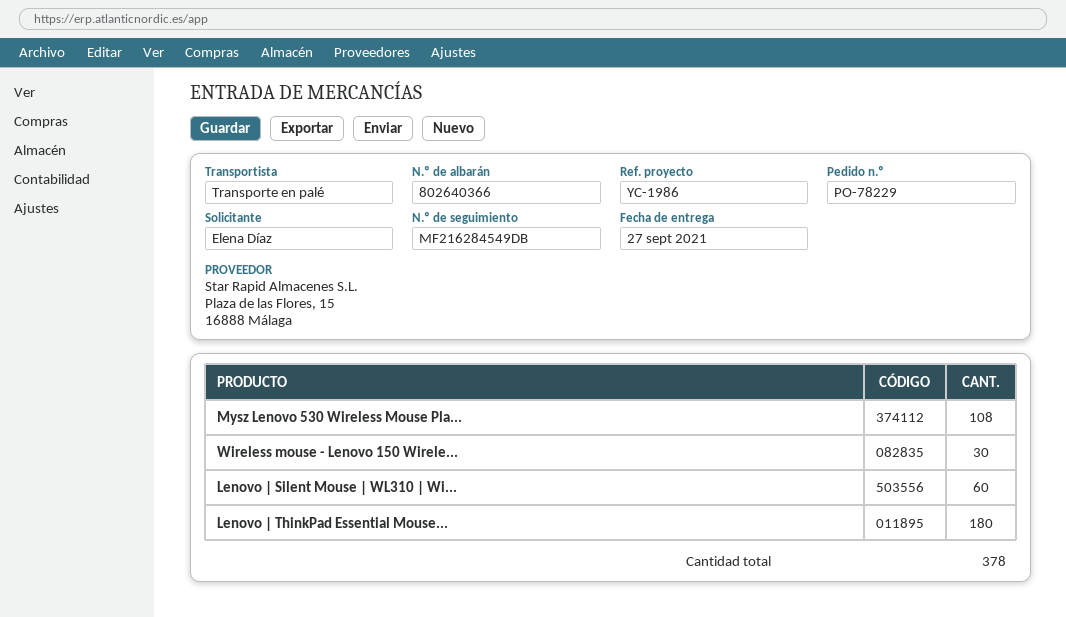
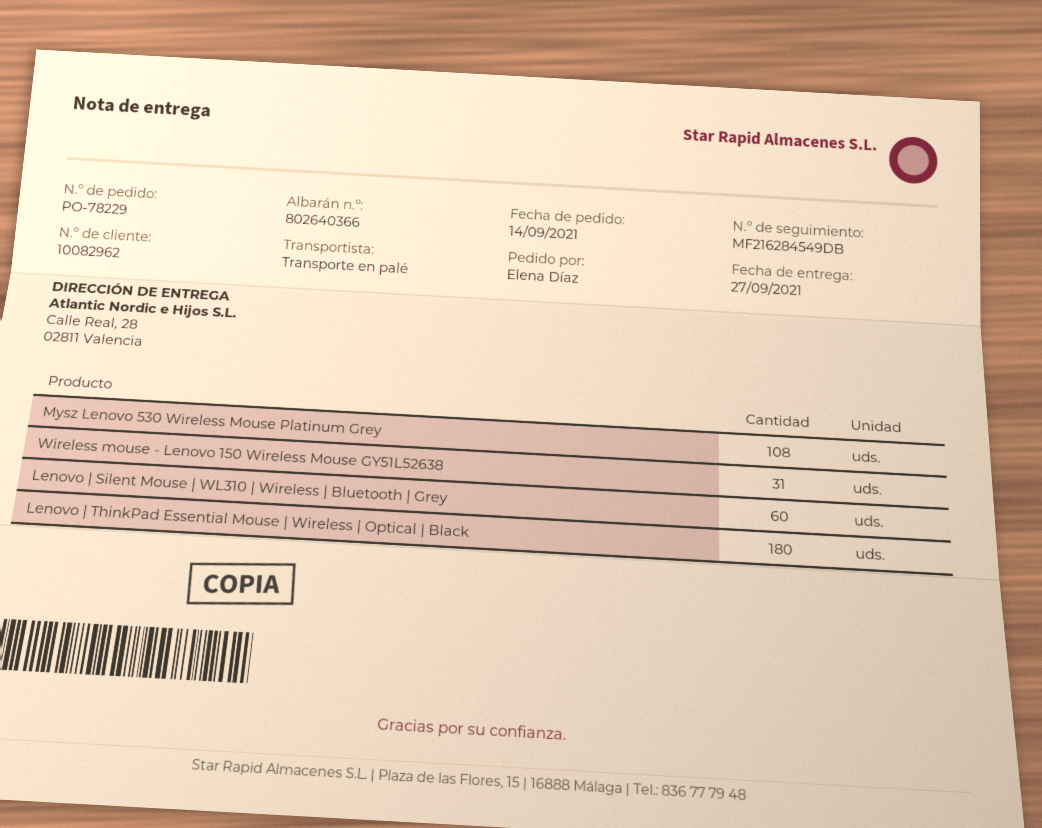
Wireless mouse - Lenovo 150 Wirele...: 30 -> 31

